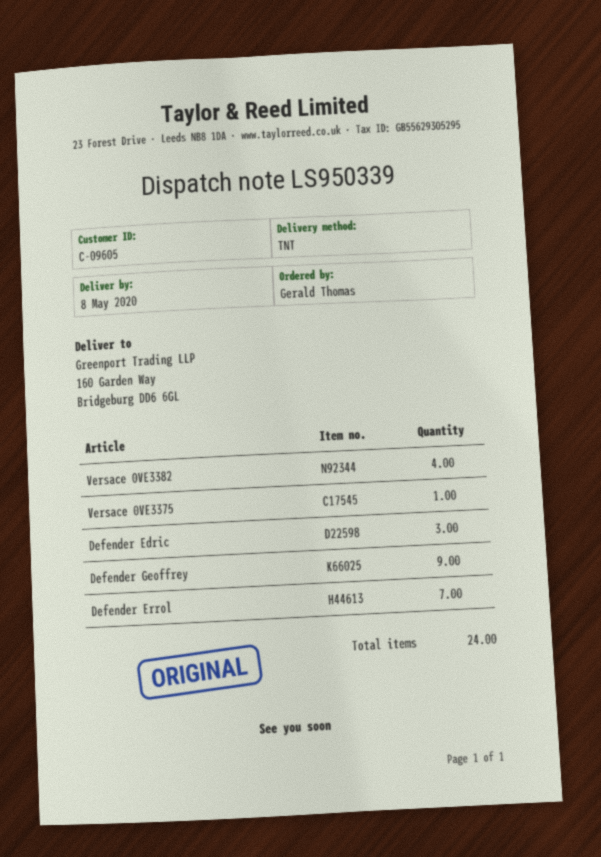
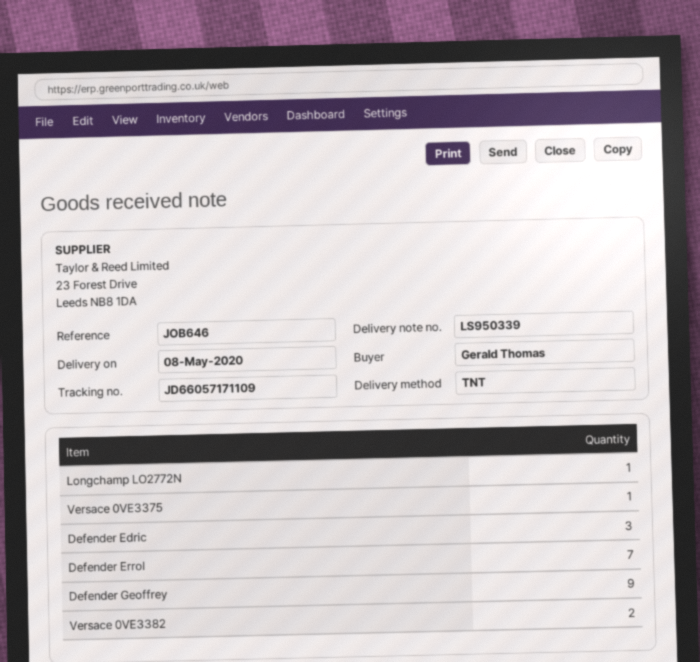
Versace 0VE3382: 4 -> 2
Longchamp LO2772N: none -> 1

